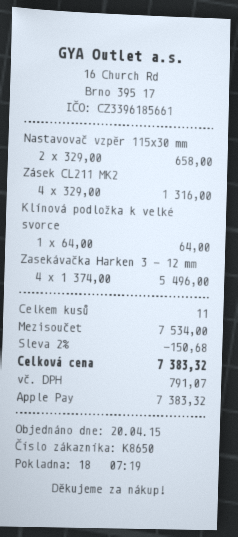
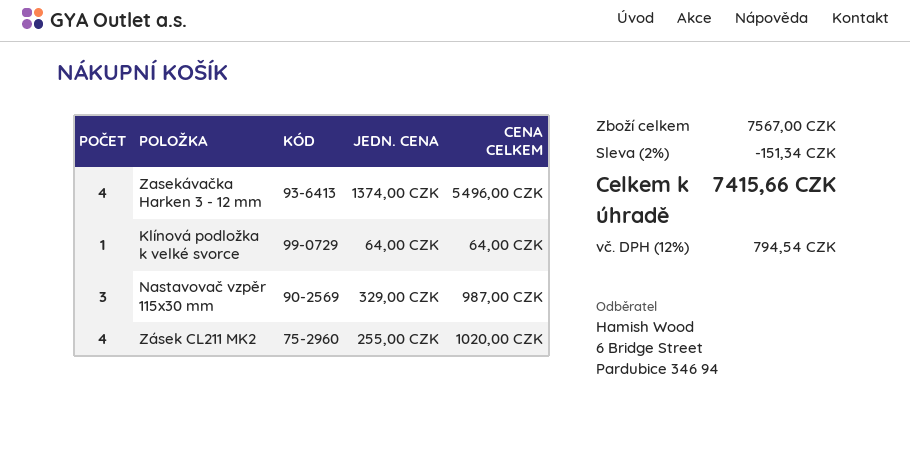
Nastavovač vzpěr 115x30 mm: 2 x 329.00 = 658.00 -> 3 x 329.00 = 987.00
Zásek CL211 MK2: 4 x 329.00 = 1316.00 -> 4 x 255.00 = 1020.00
subtotal: 7534.00 -> 7567.00
discount: 2% = 150.68 -> 2% = 151.34
tax: 791.07 -> 794.54
total: 7383.32 -> 7415.66

